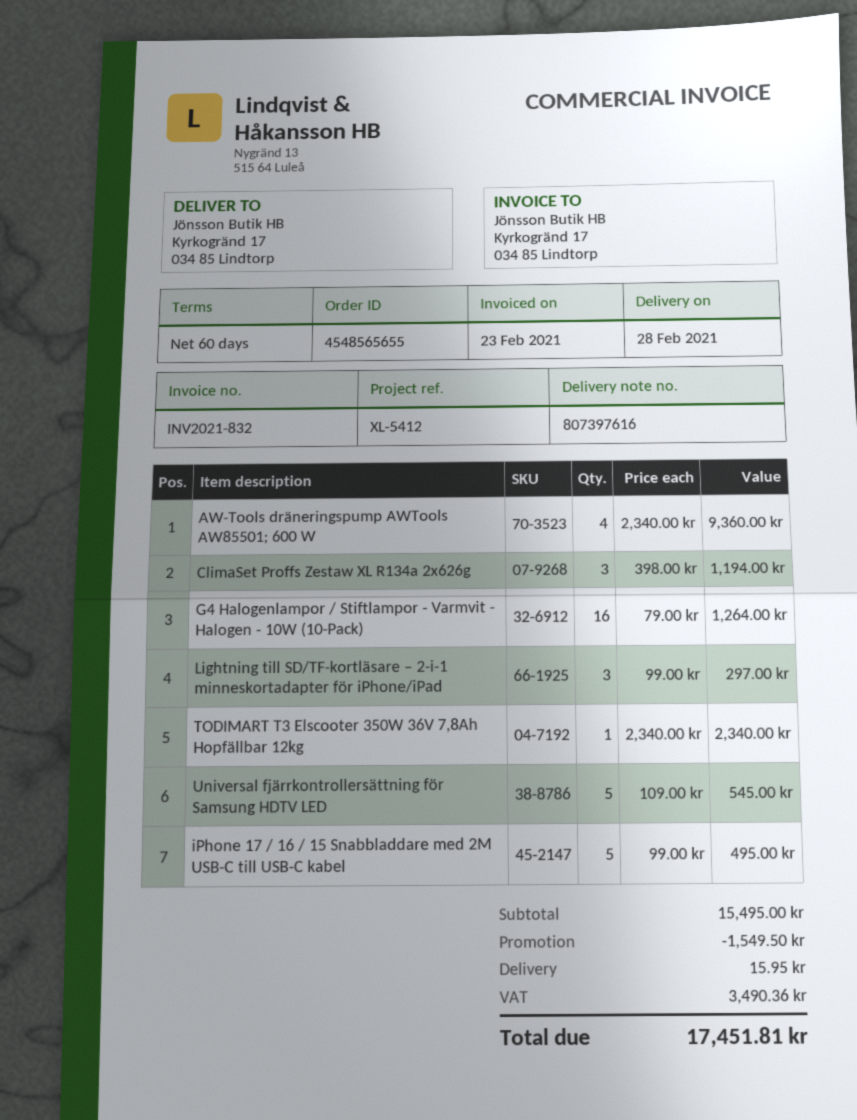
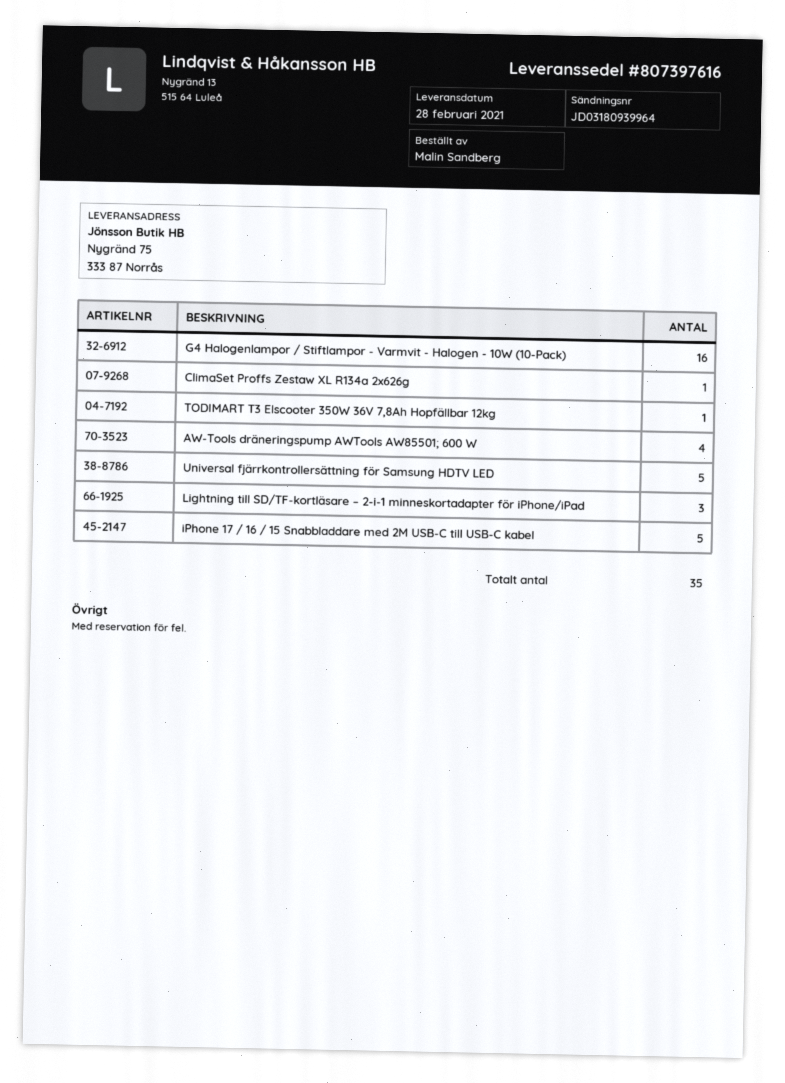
ship to: Kyrkogränd 17, 034 85 Lindtorp -> Nygränd 75, 333 87 Norrås
ClimaSet Proffs Zestaw XL R134a 2x626g: 3 -> 1

